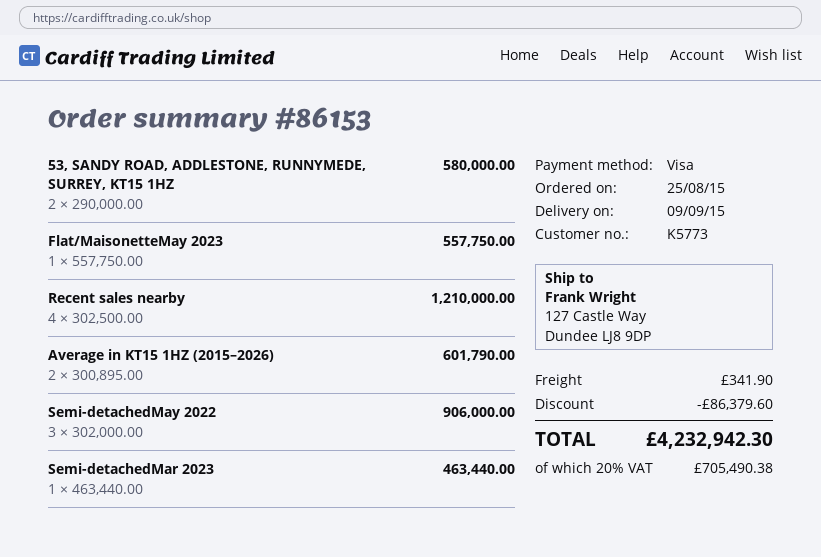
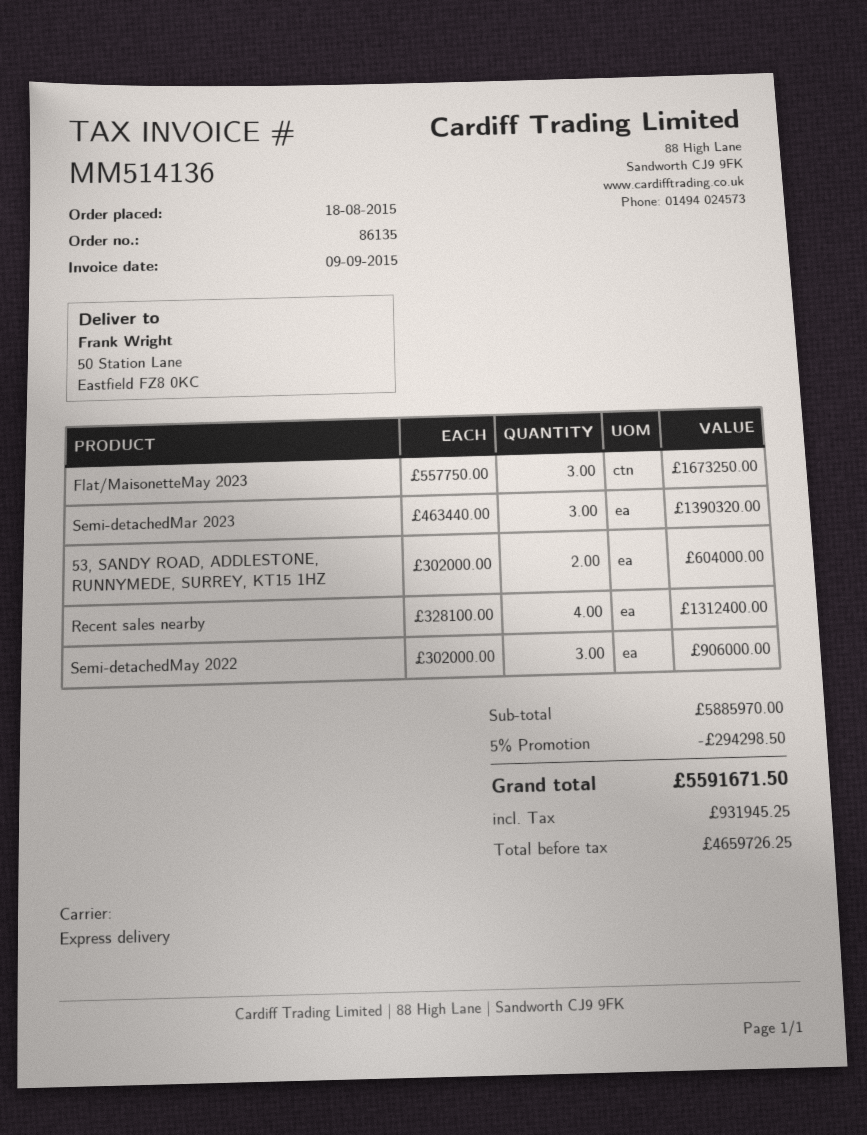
order number: 86153 -> 86135
order date: 2015-08-25 -> 2015-08-18
ship to: 127 Castle Way, Dundee LJ8 9DP -> 50 Station Lane, Eastfield FZ8 0KC
53, SANDY ROAD, ADDLESTONE, RUNNYMEDE, SURREY, KT15 1HZ: 2 x 290000.00 = 580000.00 -> 2 x 302000.00 = 604000.00
Flat/MaisonetteMay 2023: 1 x 557750.00 = 557750.00 -> 3 x 557750.00 = 1673250.00
Recent sales nearby: 4 x 302500.00 = 1210000.00 -> 4 x 328100.00 = 1312400.00
Average in KT15 1HZ (2015–2026): 2 x 300895.00 = 601790.00 -> none
Semi-detachedMar 2023: 1 x 463440.00 = 463440.00 -> 3 x 463440.00 = 1390320.00
discount: 86379.60 -> 294298.50
shipping: 341.90 -> none
tax: 705490.38 -> 931945.25
total: 4232942.30 -> 5591671.50

